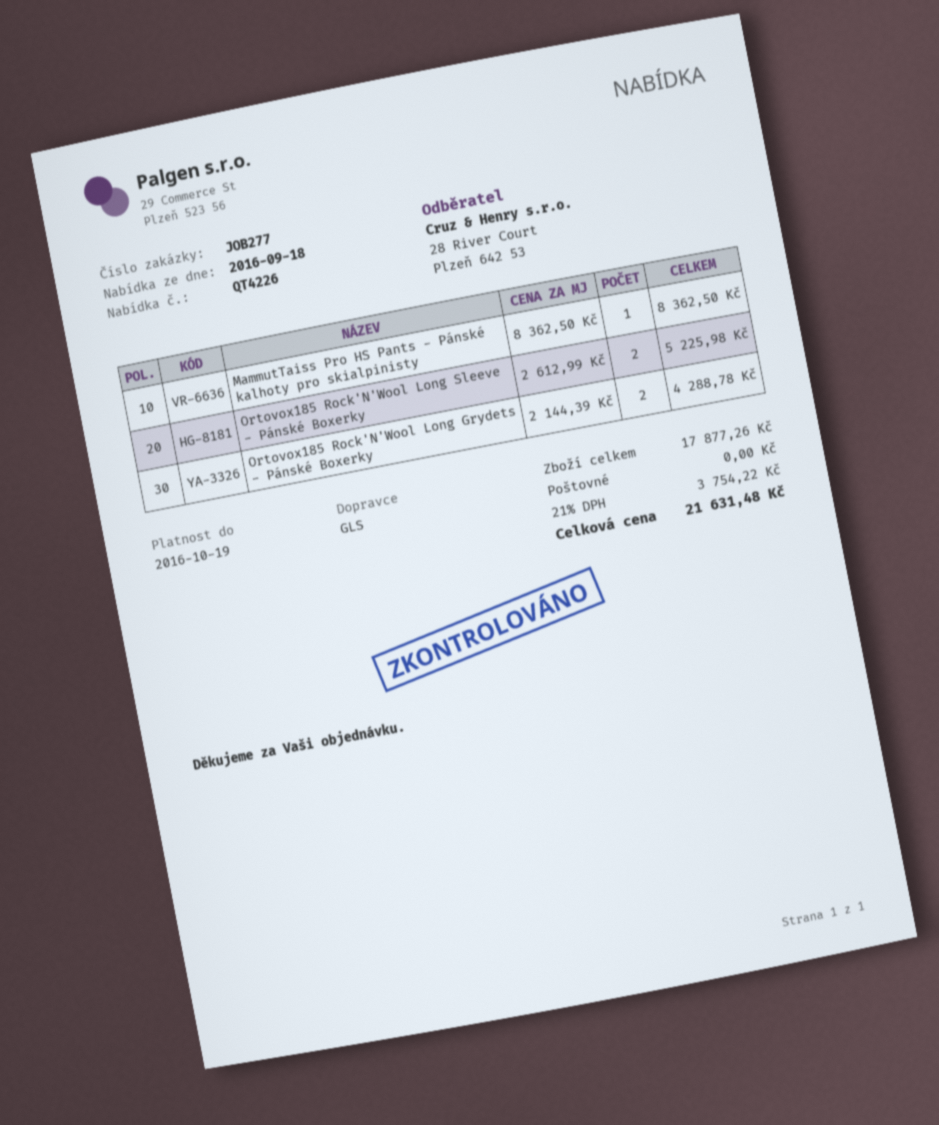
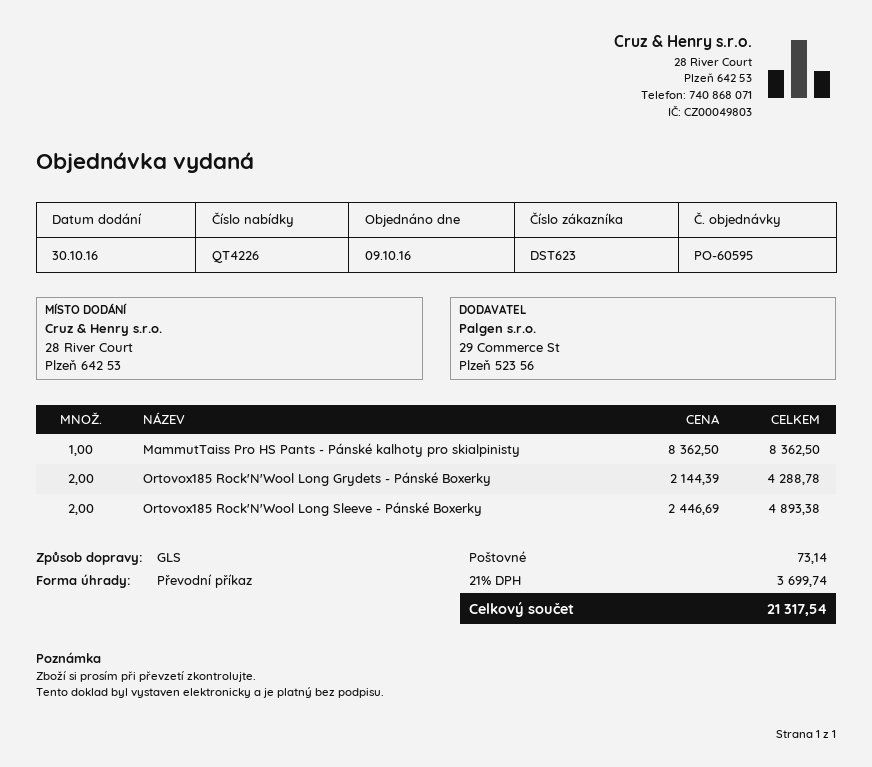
Ortovox185 Rock'N'Wool Long Sleeve - Pánské Boxerky: 2 x 2612.99 = 5225.98 -> 2 x 2446.69 = 4893.38
shipping: 0.00 -> 73.14
tax: 21% = 3754.22 -> 21% = 3699.74
total: 21631.48 -> 21317.54

